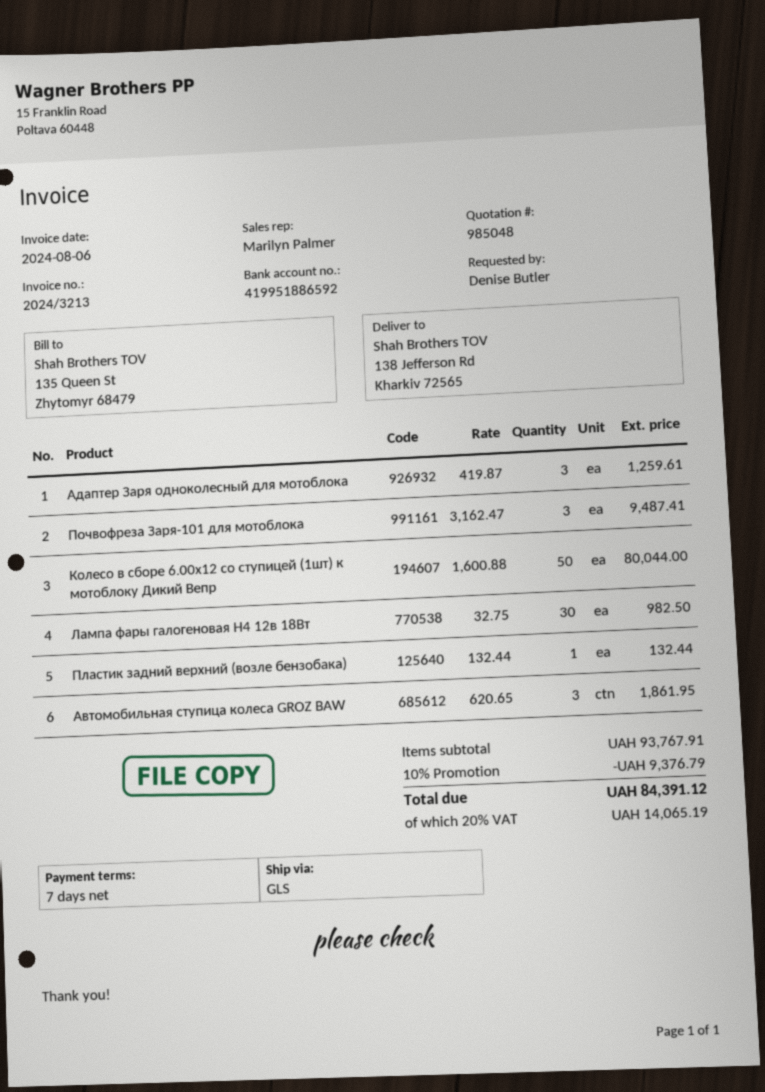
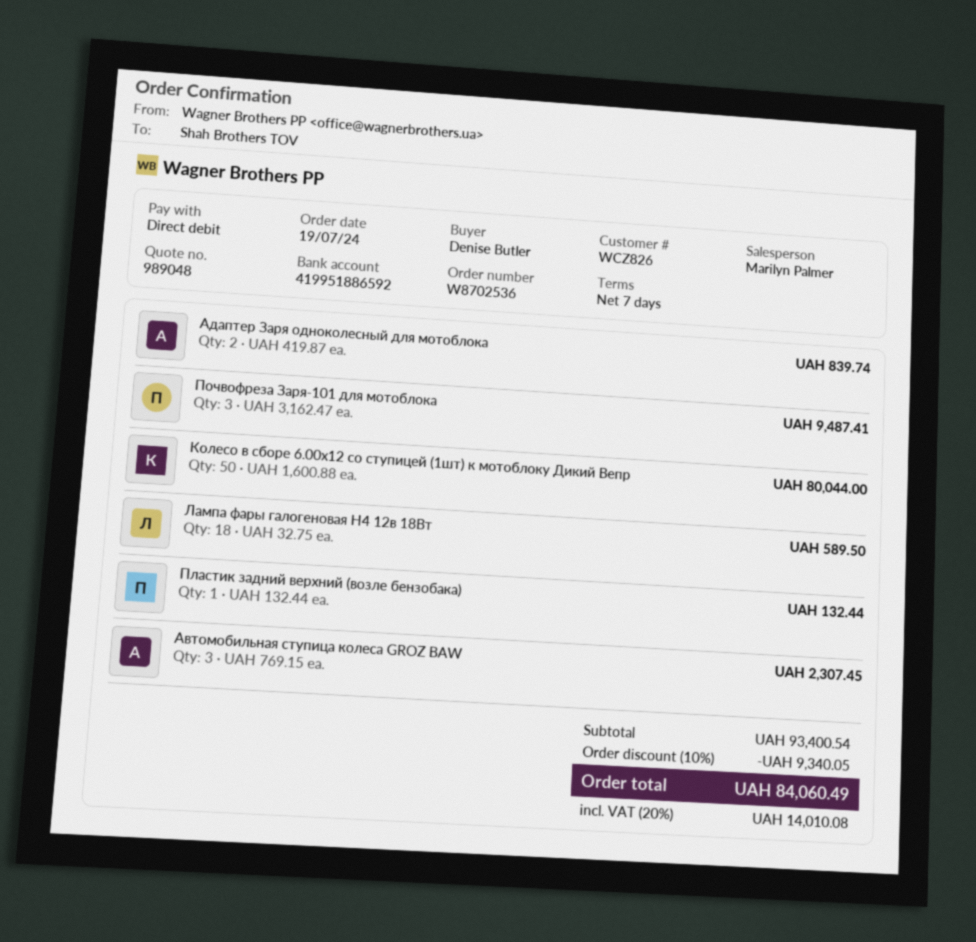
quote number: 985048 -> 989048
Адаптер Заря одноколесный для мотоблока: 3 x 419.87 = 1259.61 -> 2 x 419.87 = 839.74
Лампа фары галогеновая Н4 12в 18Вт: 30 x 32.75 = 982.50 -> 18 x 32.75 = 589.50
Автомобильная ступица колеса GROZ BAW: 3 x 620.65 = 1861.95 -> 3 x 769.15 = 2307.45
subtotal: 93767.91 -> 93400.54
discount: 10% = 9376.79 -> 10% = 9340.05
tax: 20% = 14065.19 -> 20% = 14010.08
total: 84391.12 -> 84060.49

